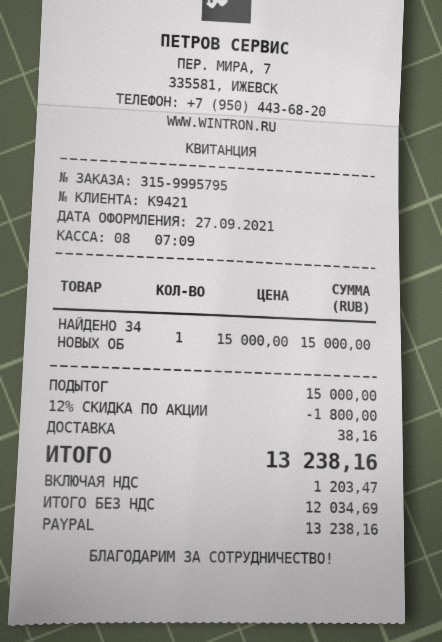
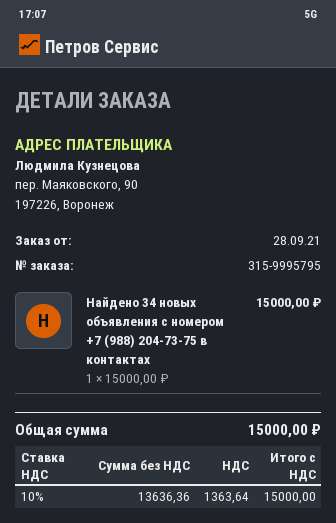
order date: 2021-09-27 -> 2021-09-28
discount: 12% = 1800.00 -> none
shipping: 38.16 -> none
net: 12034.69 -> 13636.36
tax: 1203.47 -> 1363.64
total: 13238.16 -> 15000.00

